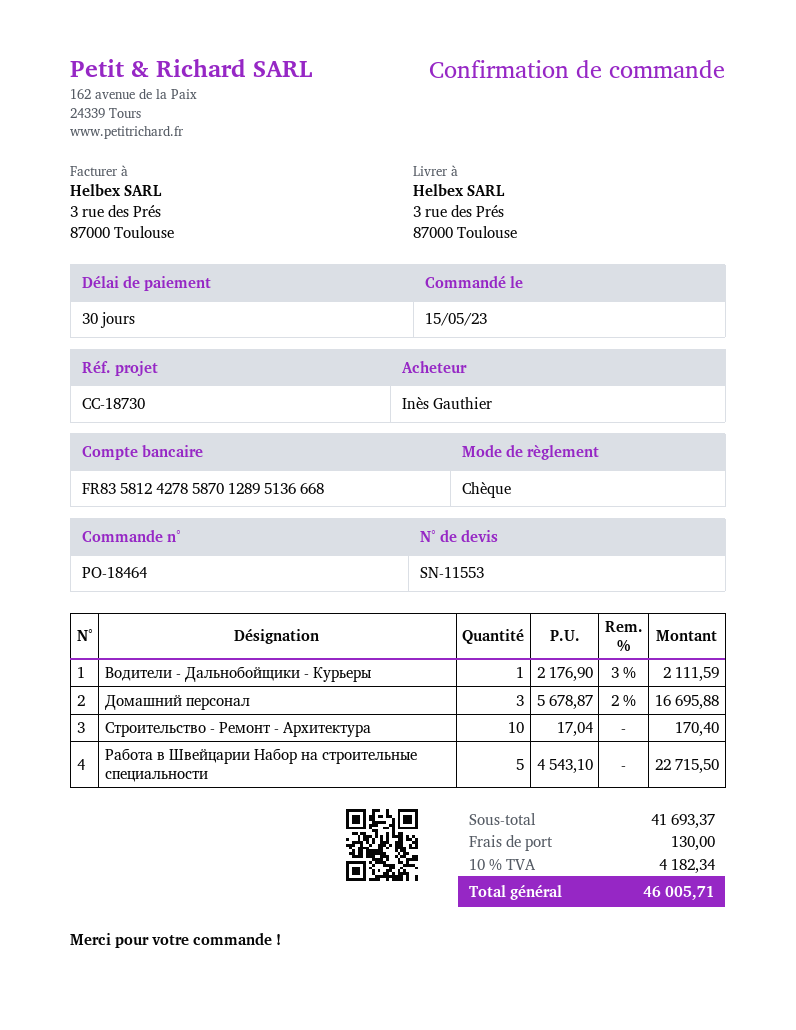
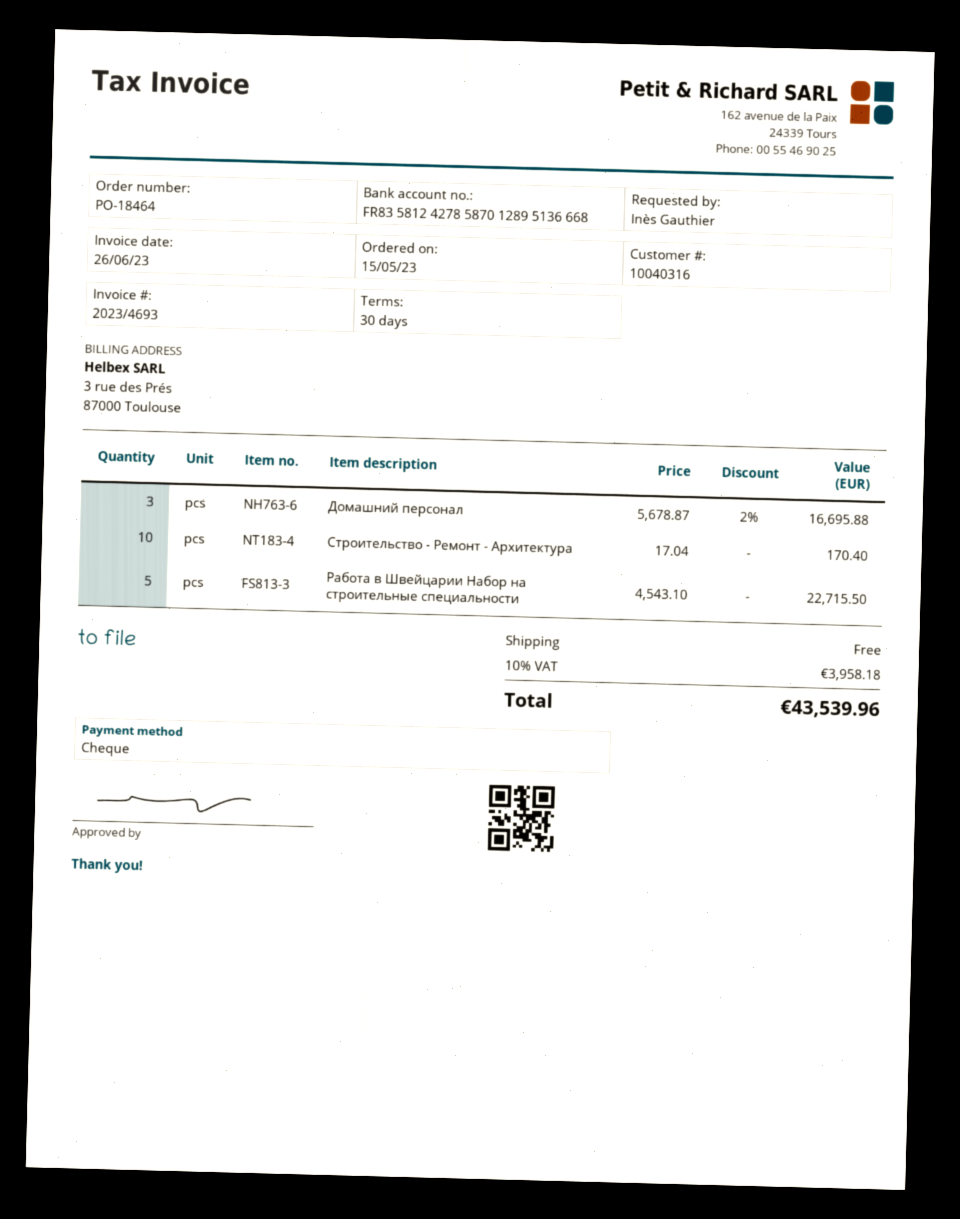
Водители - Дальнобойщики - Курьеры: 1 x 2176.90 - 3% = 2111.59 -> none
shipping: 130.00 -> 0.00
tax: 10% = 4182.34 -> 10% = 3958.18
total: 46005.71 -> 43539.96

